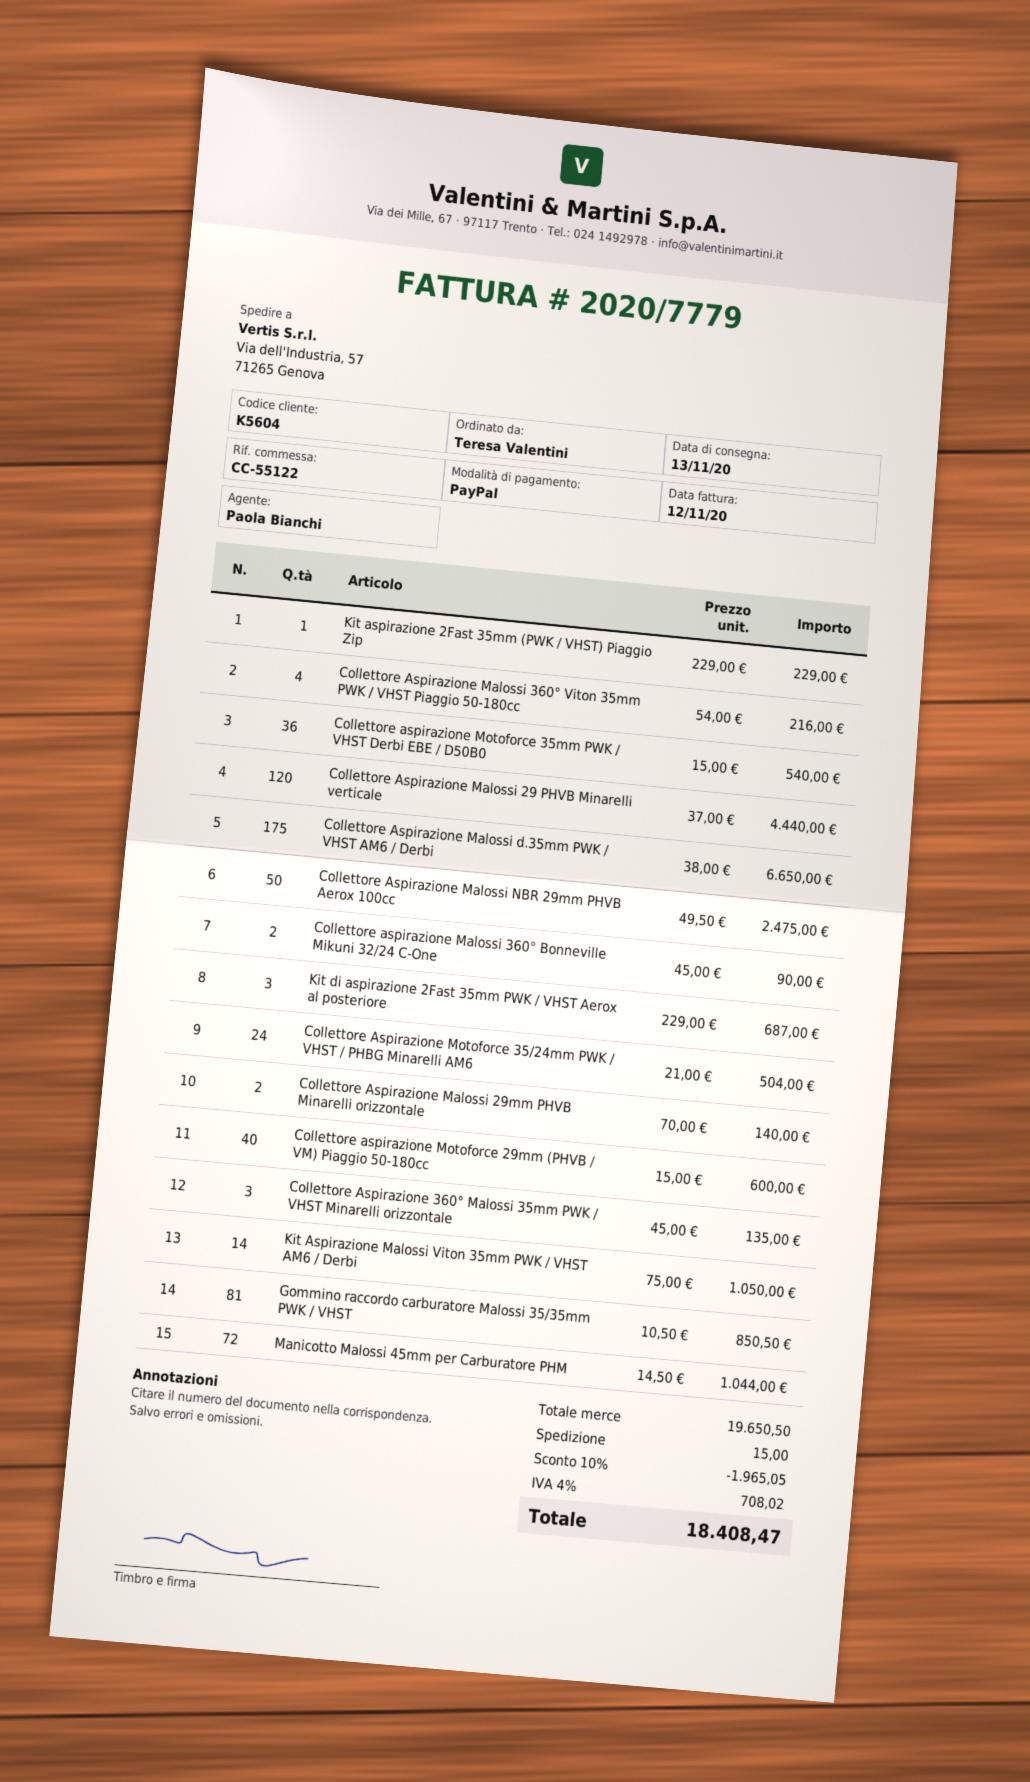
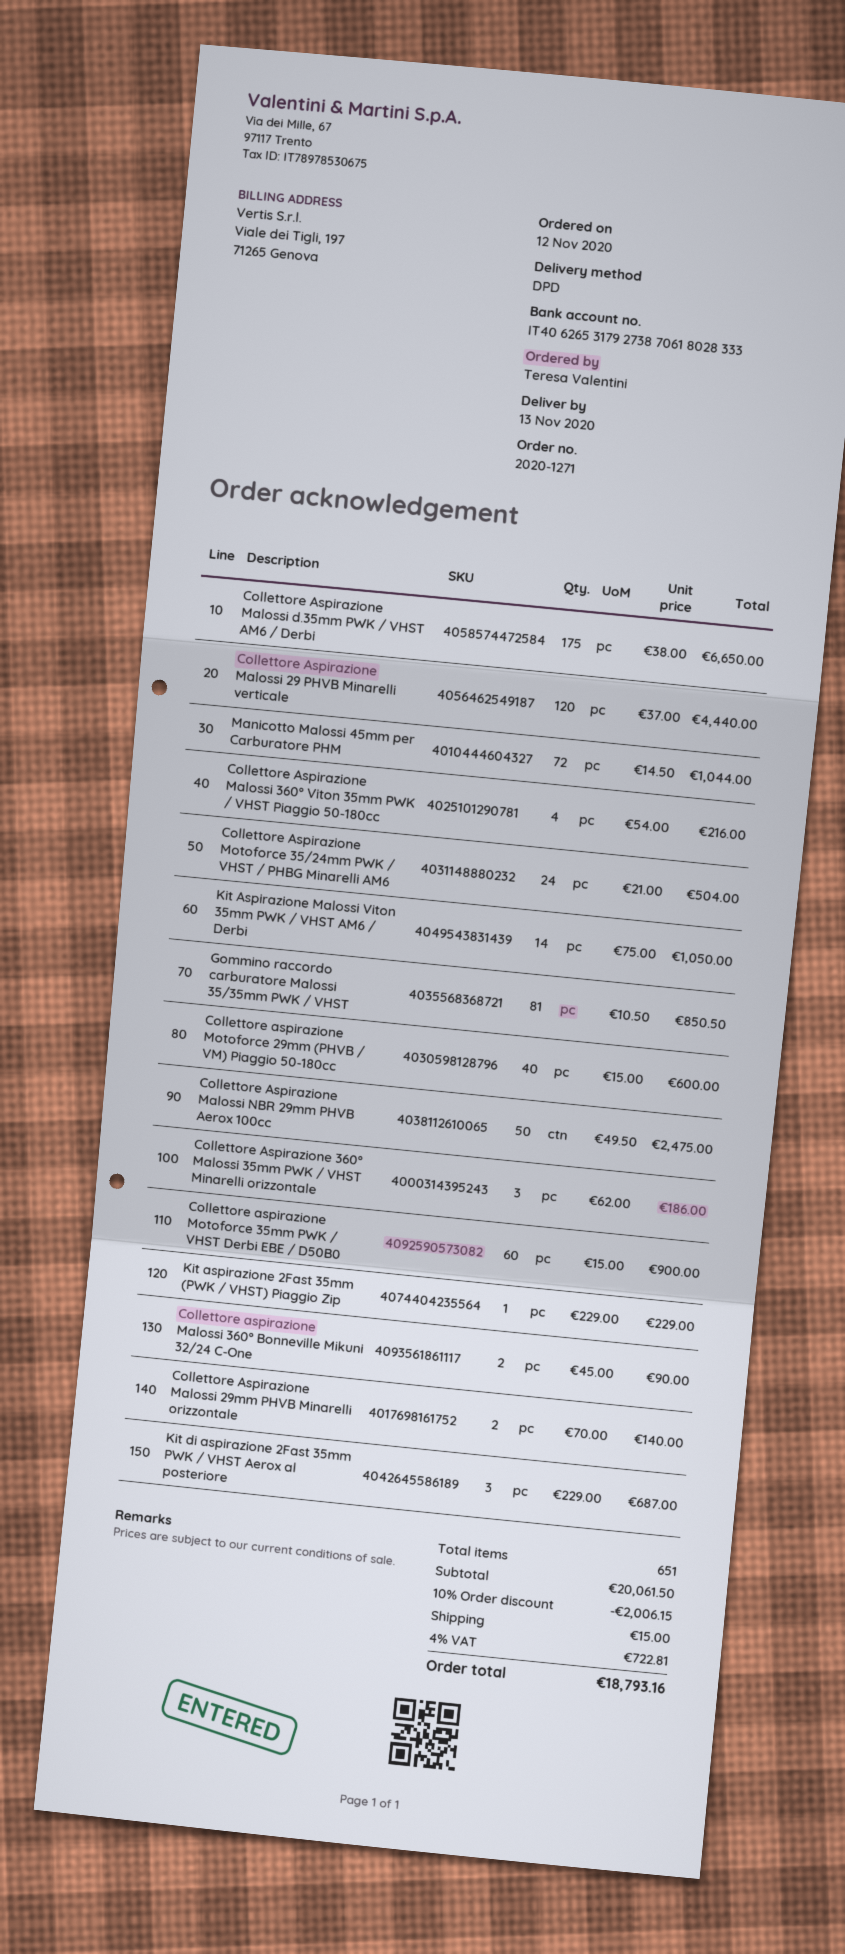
Collettore aspirazione Motoforce 35mm PWK / VHST Derbi EBE / D50B0: 36 x 15.00 = 540.00 -> 60 x 15.00 = 900.00
Collettore Aspirazione 360° Malossi 35mm PWK / VHST Minarelli orizzontale: 3 x 45.00 = 135.00 -> 3 x 62.00 = 186.00
subtotal: 19650.50 -> 20061.50
discount: 10% = 1965.05 -> 10% = 2006.15
tax: 4% = 708.02 -> 4% = 722.81
total: 18408.47 -> 18793.16

